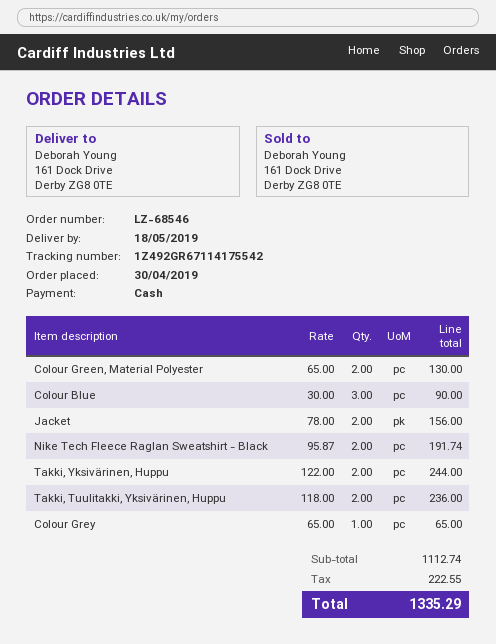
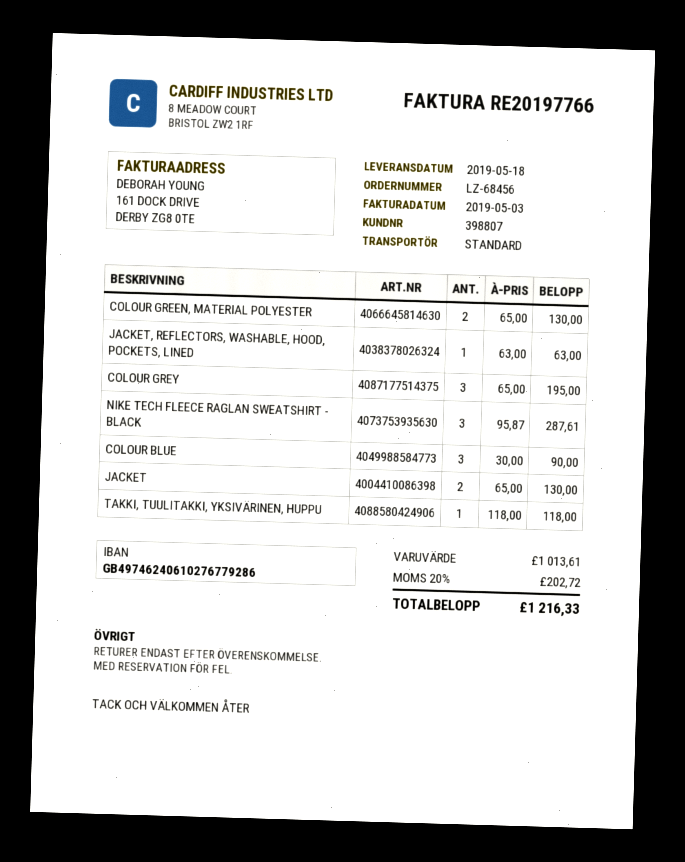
order number: LZ-68546 -> LZ-68456
Jacket: 2 x 78.00 = 156.00 -> 2 x 65.00 = 130.00
Nike Tech Fleece Raglan Sweatshirt - Black: 2 x 95.87 = 191.74 -> 3 x 95.87 = 287.61
Takki, Yksivärinen, Huppu: 2 x 122.00 = 244.00 -> none
Takki, Tuulitakki, Yksivärinen, Huppu: 2 x 118.00 = 236.00 -> 1 x 118.00 = 118.00
Colour Grey: 1 x 65.00 = 65.00 -> 3 x 65.00 = 195.00
JACKET, REFLECTORS, WASHABLE, HOOD, POCKETS, LINED: none -> 1 x 63.00 = 63.00
subtotal: 1112.74 -> 1013.61
tax: 222.55 -> 202.72
total: 1335.29 -> 1216.33

